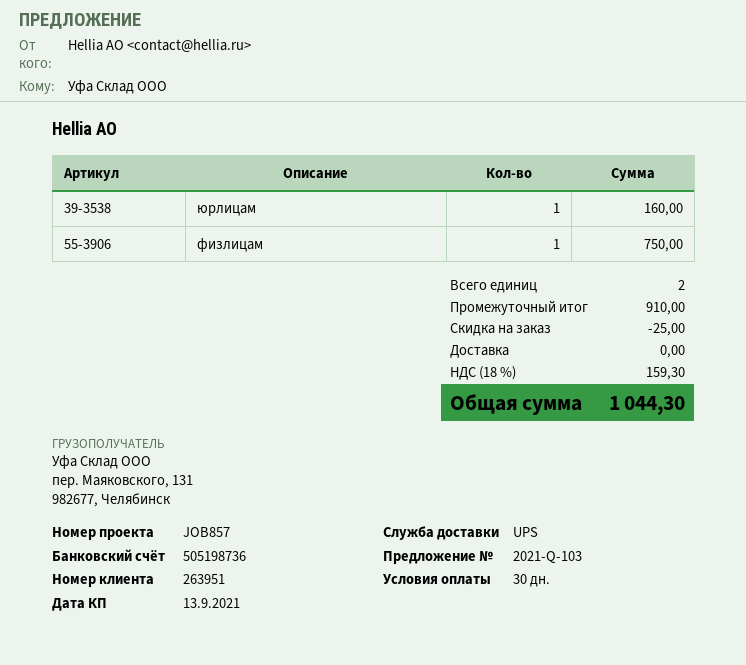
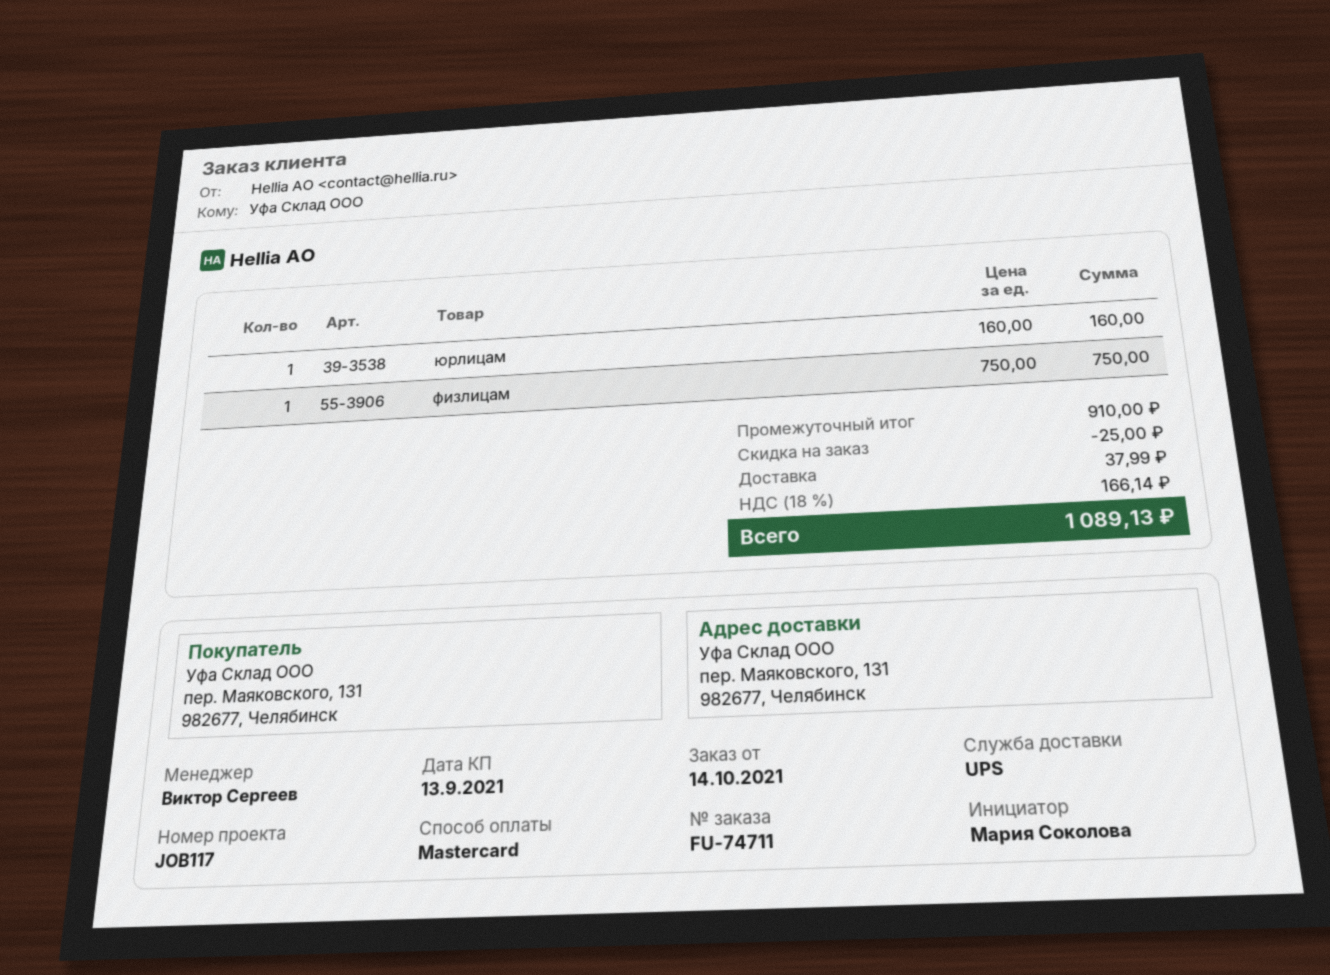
reference: JOB857 -> JOB117
shipping: 0.00 -> 37.99
tax: 18% = 159.30 -> 18% = 166.14
total: 1044.30 -> 1089.13

